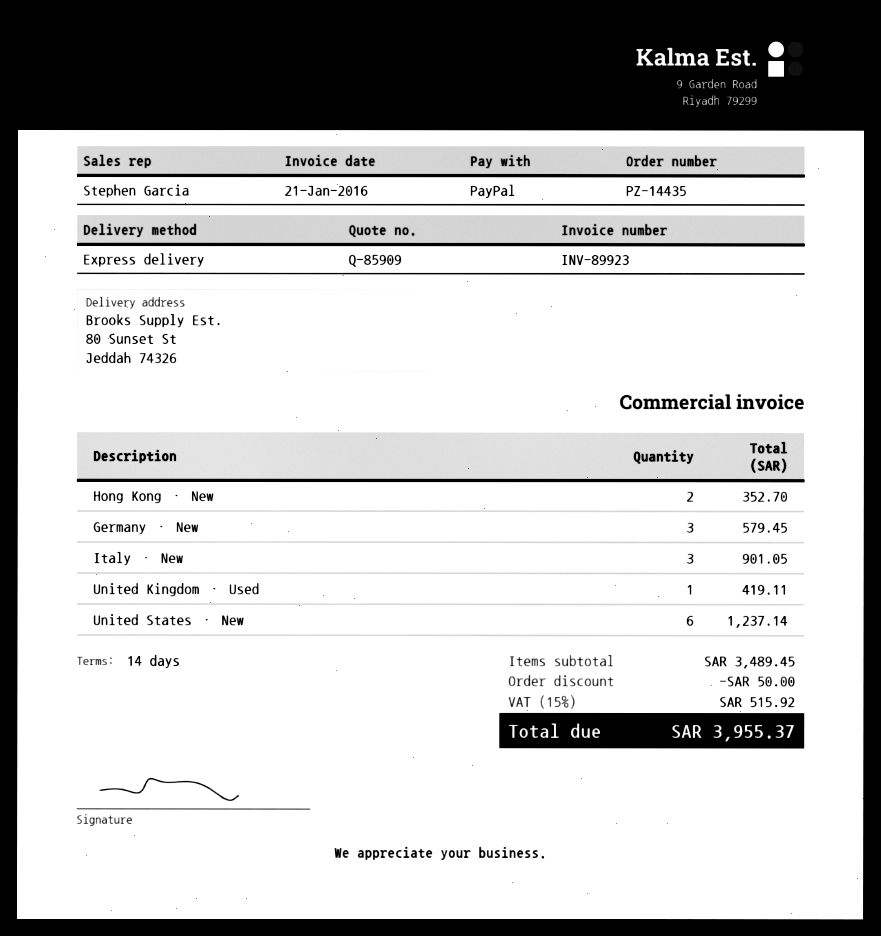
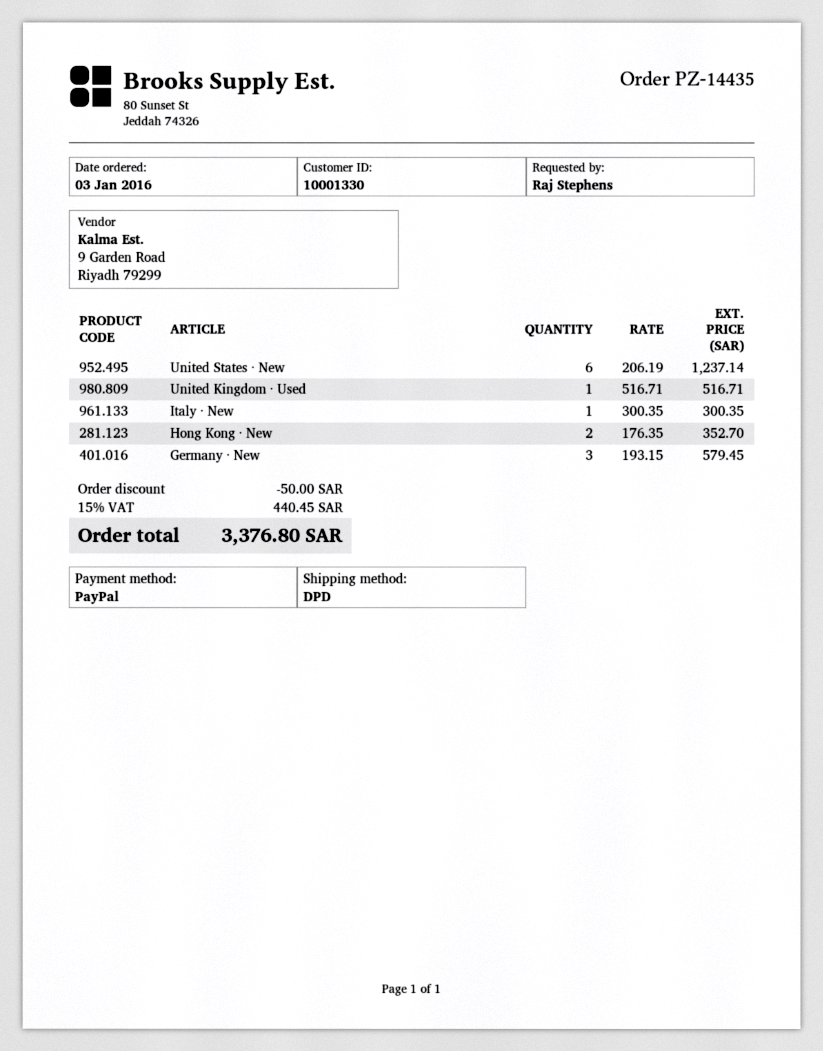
shipping method: express -> DPD
Italy · New: 3 for 901.05 -> 1 for 300.35
United Kingdom · Used: 1 for 419.11 -> 1 for 516.71
tax: 15% = 515.92 -> 15% = 440.45
total: 3955.37 -> 3376.80

